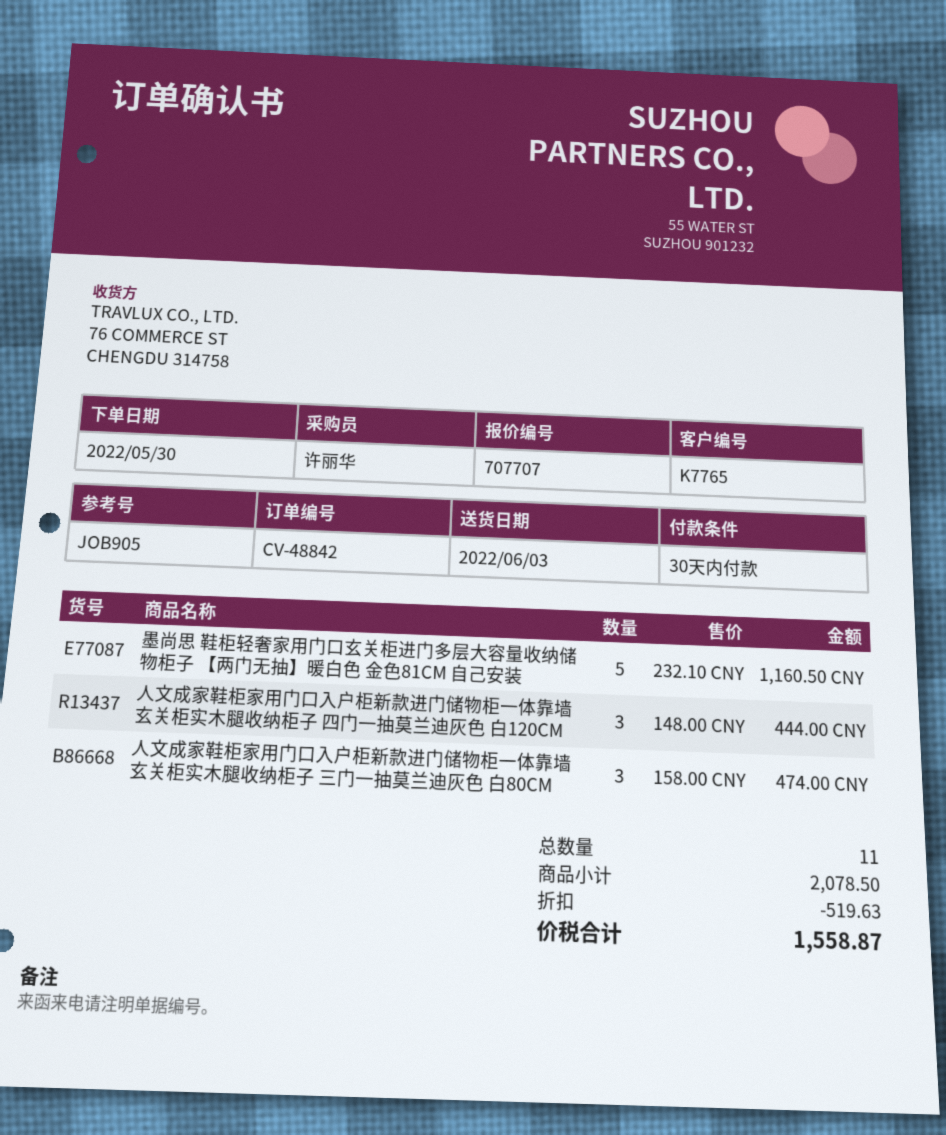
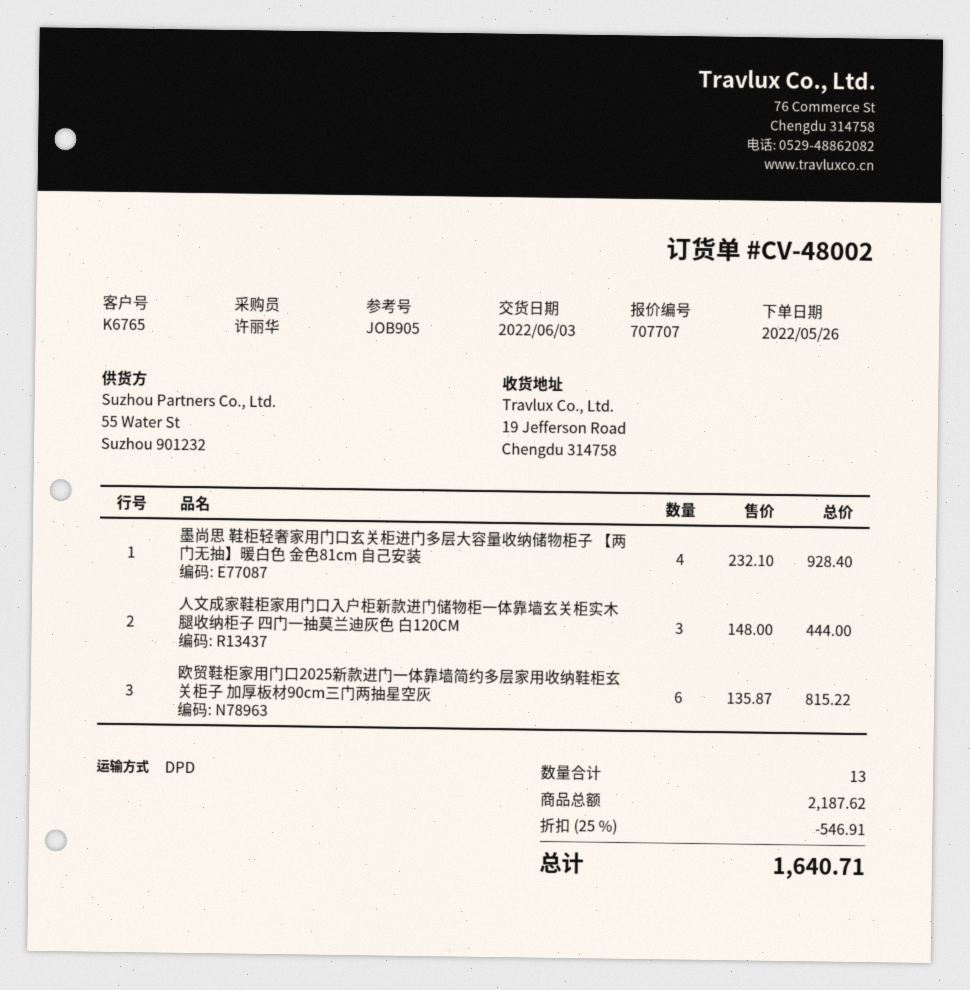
order number: CV-48842 -> CV-48002
order date: 2022-05-30 -> 2022-05-26
customer number: K7765 -> K6765
ship to: 76 COMMERCE ST, CHENGDU 314758 -> 19 Jefferson Road, Chengdu 314758
墨尚思 鞋柜轻奢家用门口玄关柜进门多层大容量收纳储物柜子 【两门无抽】暖白色 金色81CM 自己安装: 5 x 232.10 = 1160.50 -> 4 x 232.10 = 928.40
人文成家鞋柜家用门口入户柜新款进门储物柜一体靠墙玄关柜实木腿收纳柜子 三门一抽莫兰迪灰色 白80CM: 3 x 158.00 = 474.00 -> none
欧贸鞋柜家用门口2025新款进门一体靠墙简约多层家用收纳鞋柜玄关柜子 加厚板材90cm三门两抽星空灰: none -> 6 x 135.87 = 815.22
total quantity: 11 -> 13
subtotal: 2078.50 -> 2187.62
discount: 519.63 -> 546.91
total: 1558.87 -> 1640.71

